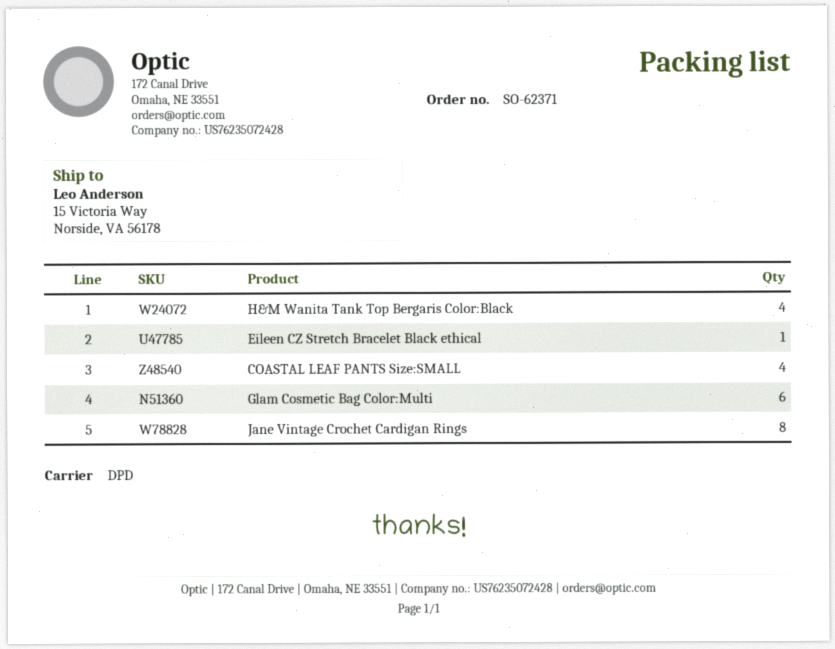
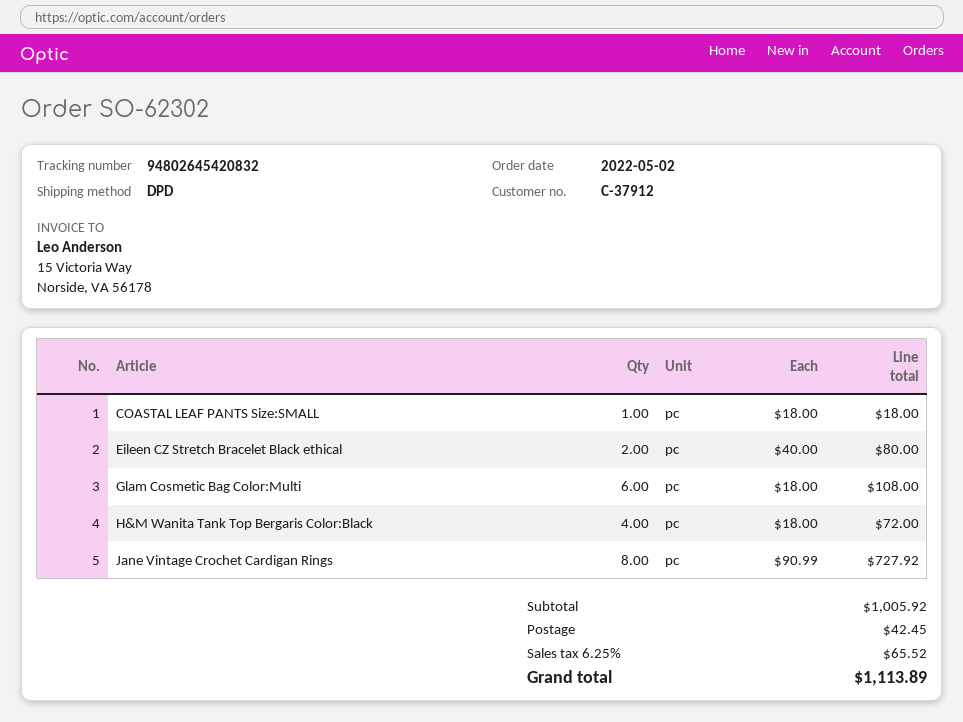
order number: SO-62371 -> SO-62302
Eileen CZ Stretch Bracelet Black ethical: 1 -> 2
COASTAL LEAF PANTS Size:SMALL: 4 -> 1

